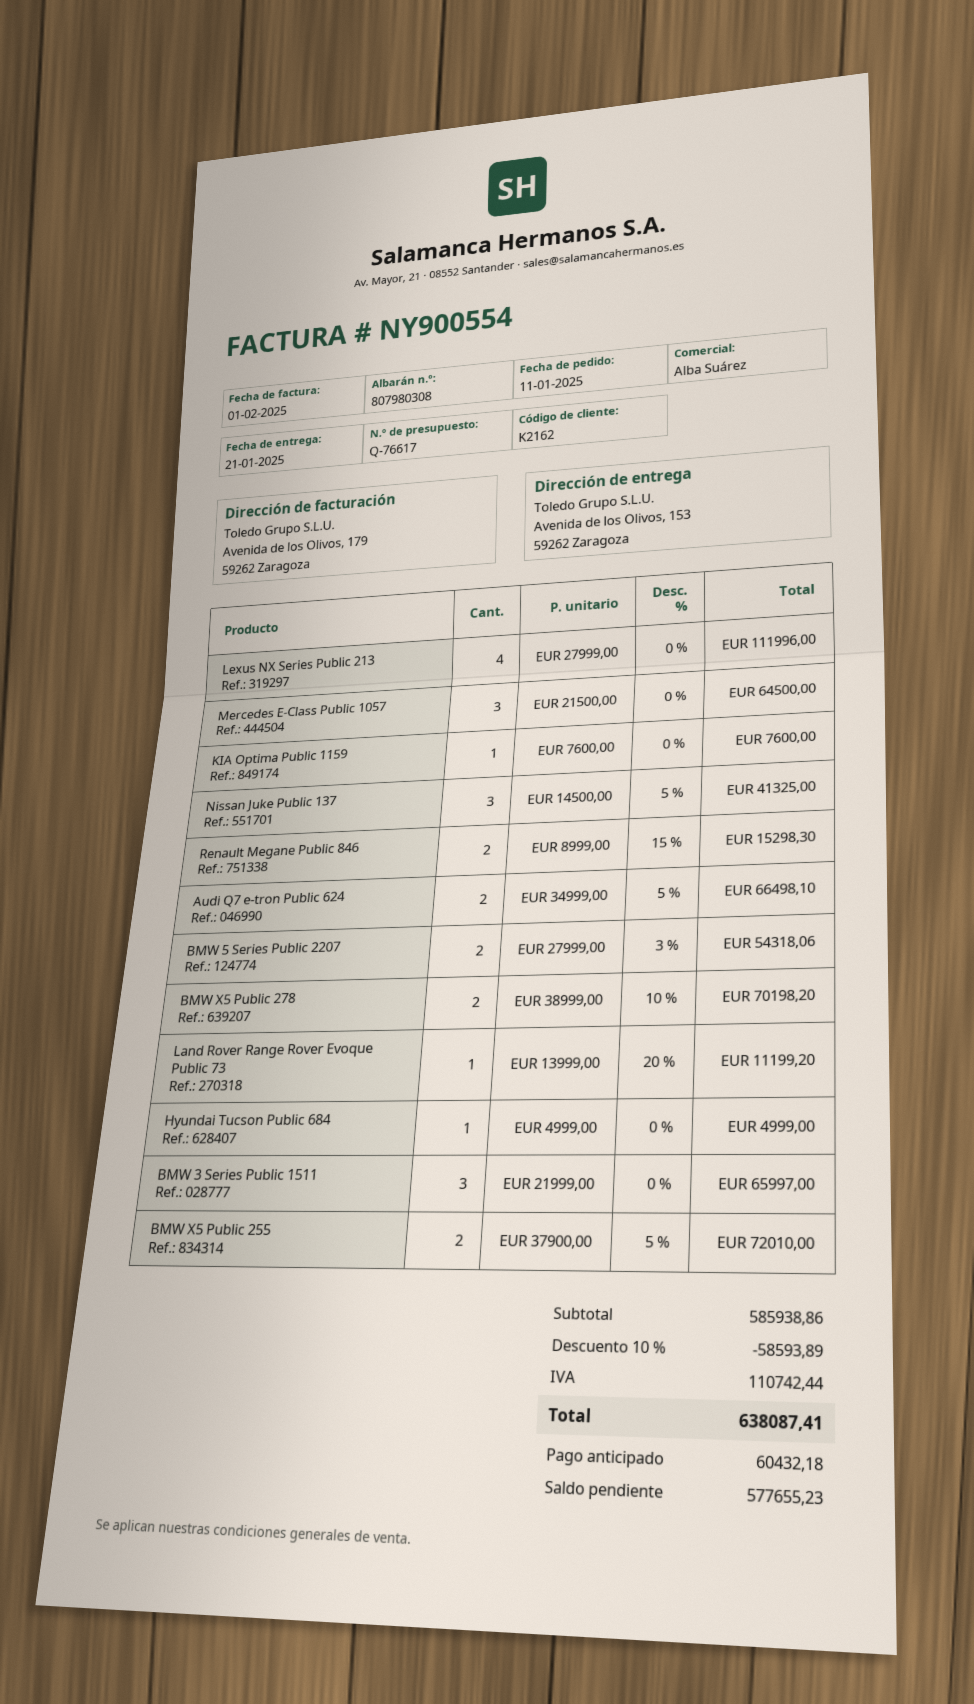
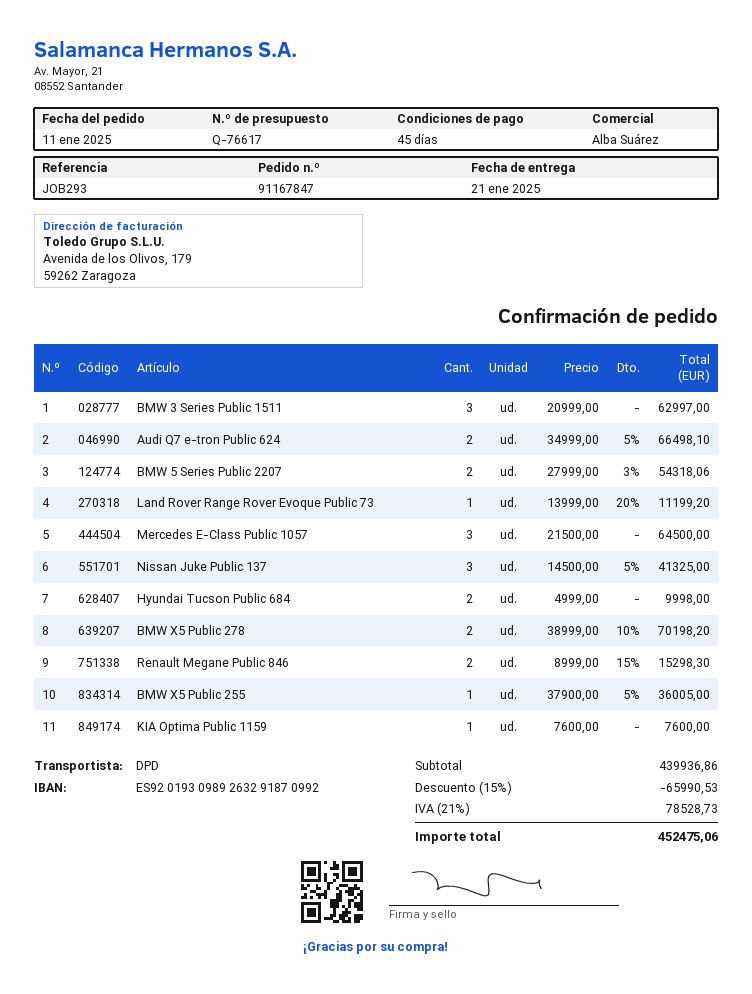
Lexus NX Series Public 213: 4 x 27999.00 = 111996.00 -> none
Hyundai Tucson Public 684: 1 x 4999.00 = 4999.00 -> 2 x 4999.00 = 9998.00
BMW 3 Series Public 1511: 3 x 21999.00 = 65997.00 -> 3 x 20999.00 = 62997.00
BMW X5 Public 255: 2 x 37900.00 - 5% = 72010.00 -> 1 x 37900.00 - 5% = 36005.00
subtotal: 585938.86 -> 439936.86
discount: 10% = 58593.89 -> 15% = 65990.53
tax: 110742.44 -> 78528.73
total: 638087.41 -> 452475.06

